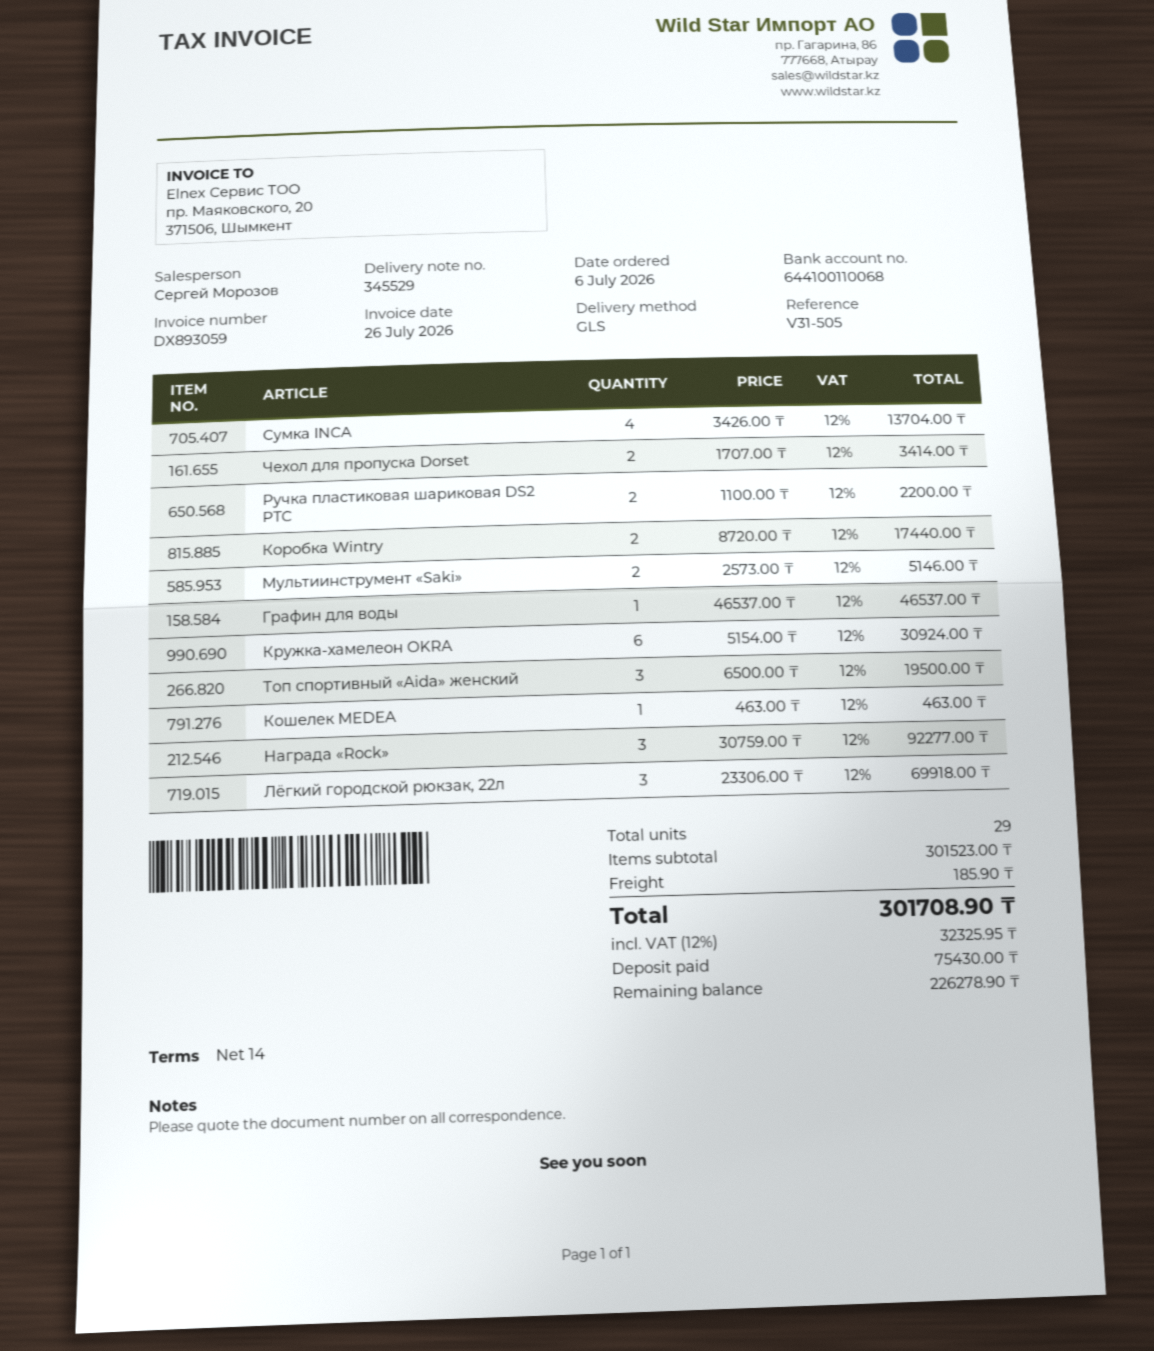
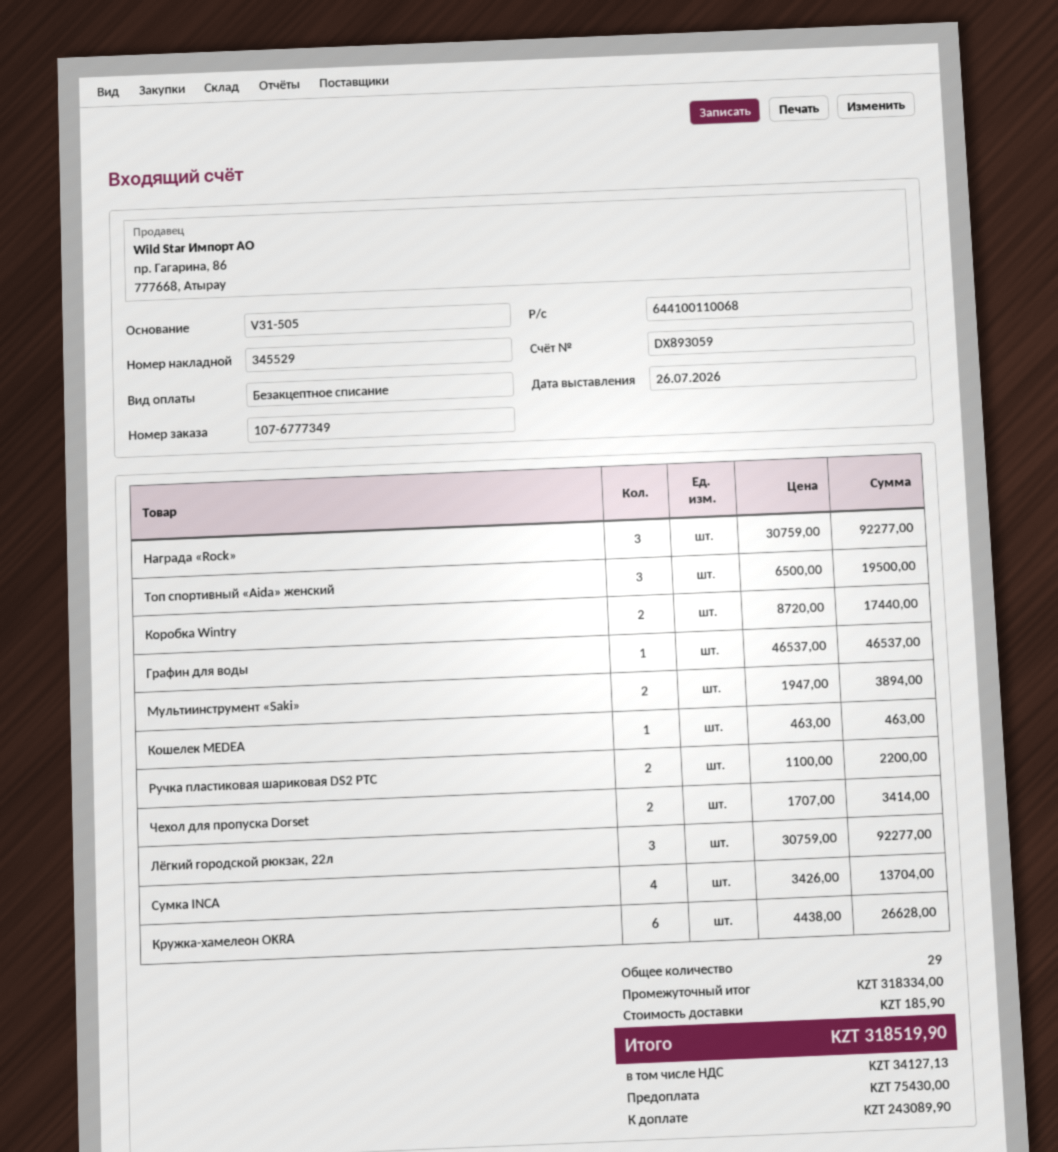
Мультиинструмент «Saki»: 2 x 2573.00 = 5146.00 -> 2 x 1947.00 = 3894.00
Кружка-хамелеон OKRA: 6 x 5154.00 = 30924.00 -> 6 x 4438.00 = 26628.00
Лёгкий городской рюкзак, 22л: 3 x 23306.00 = 69918.00 -> 3 x 30759.00 = 92277.00
subtotal: 301523.00 -> 318334.00
tax: 32325.95 -> 34127.13
total: 301708.90 -> 318519.90
balance: 226278.90 -> 243089.90

